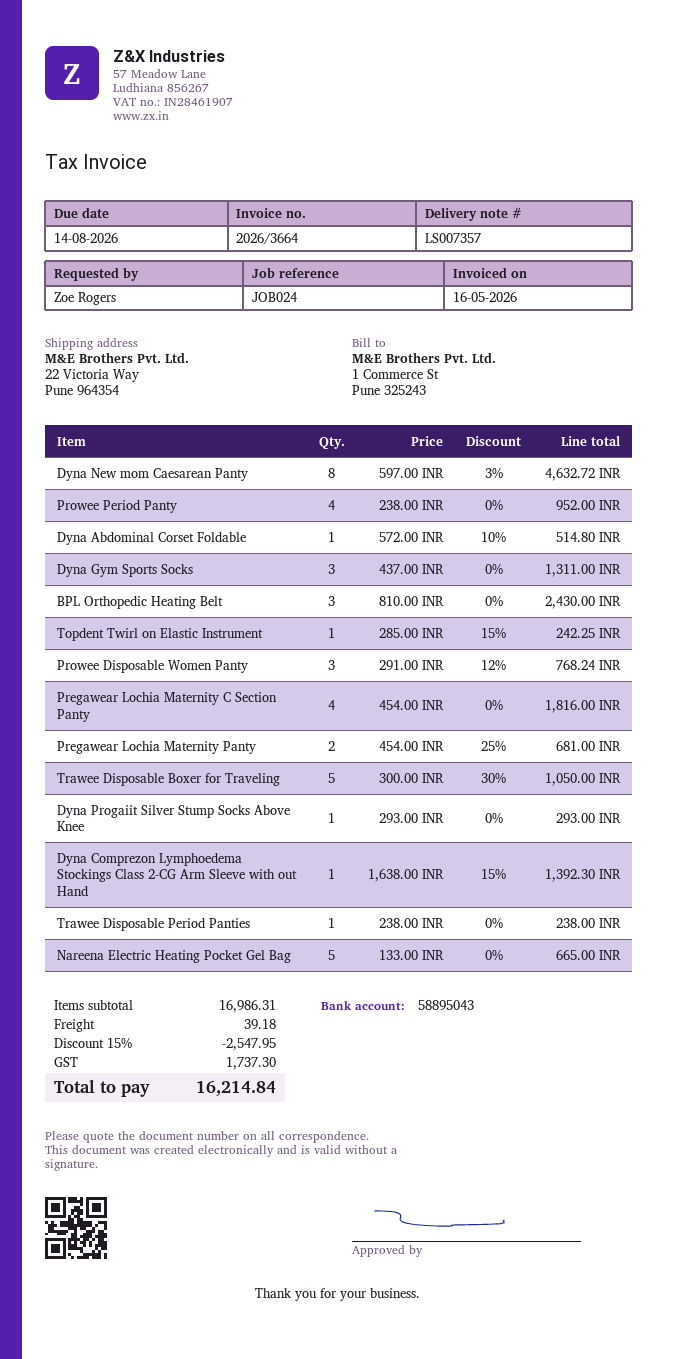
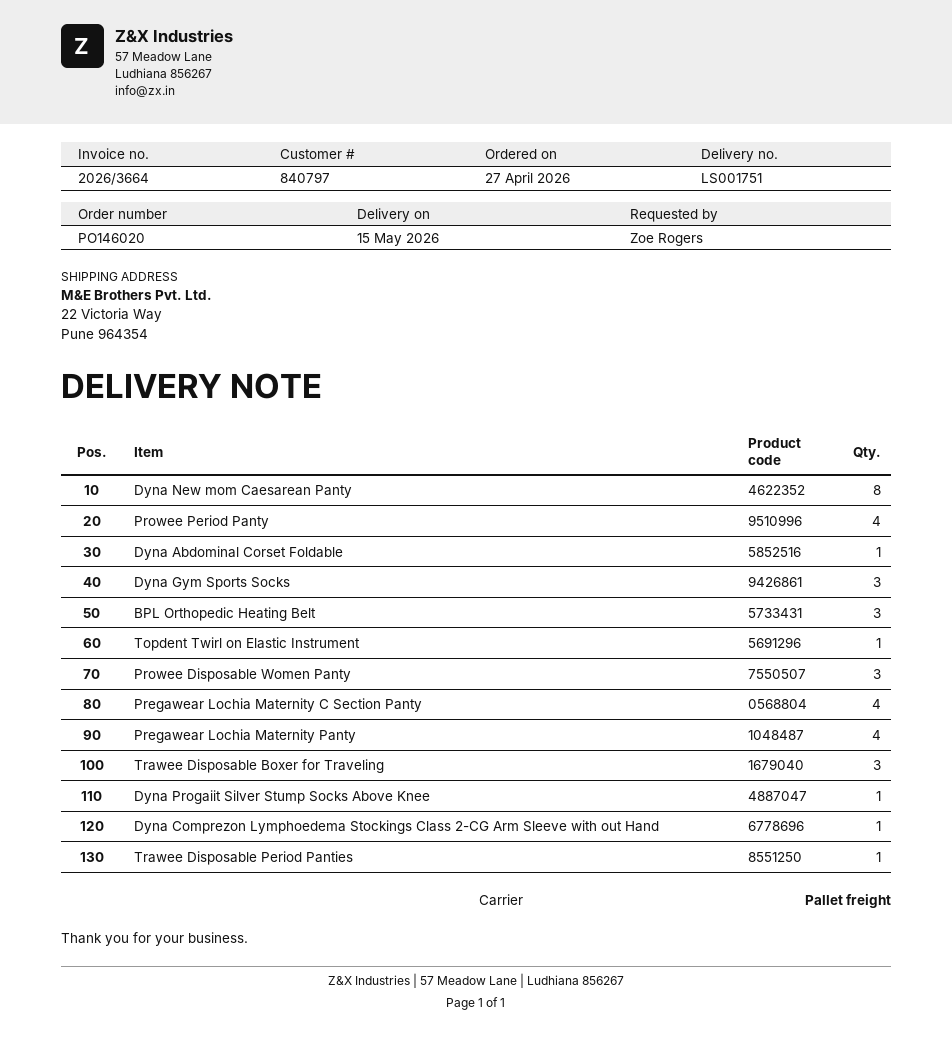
delivery note number: LS007357 -> LS001751
Pregawear Lochia Maternity Panty: 2 -> 4
Trawee Disposable Boxer for Traveling: 5 -> 3
Nareena Electric Heating Pocket Gel Bag: 5 -> none

